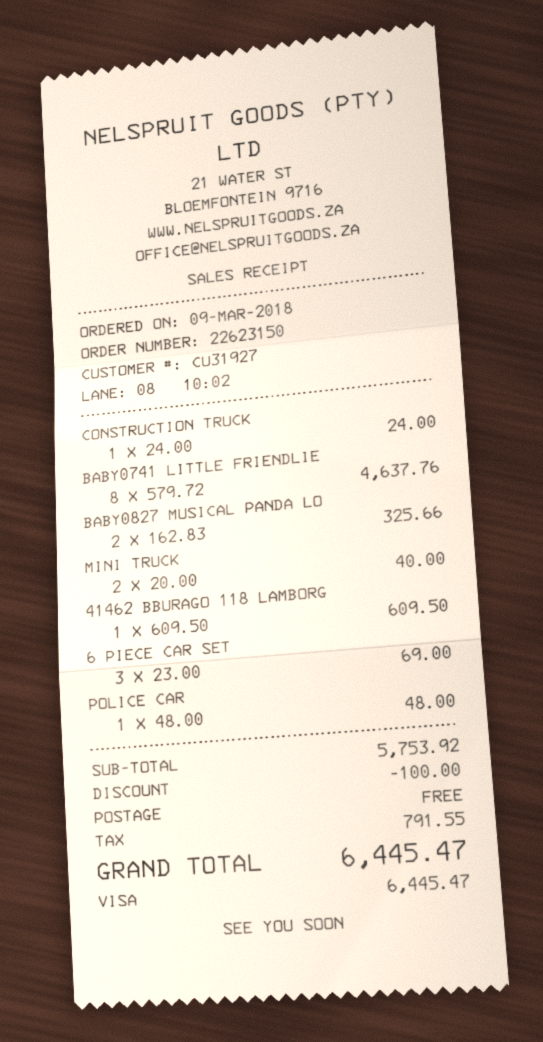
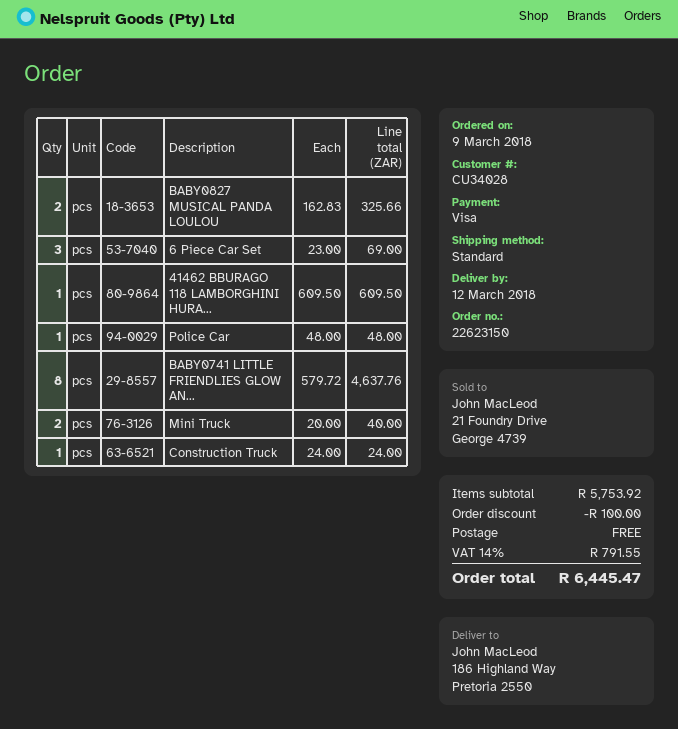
customer number: CU31927 -> CU34028

